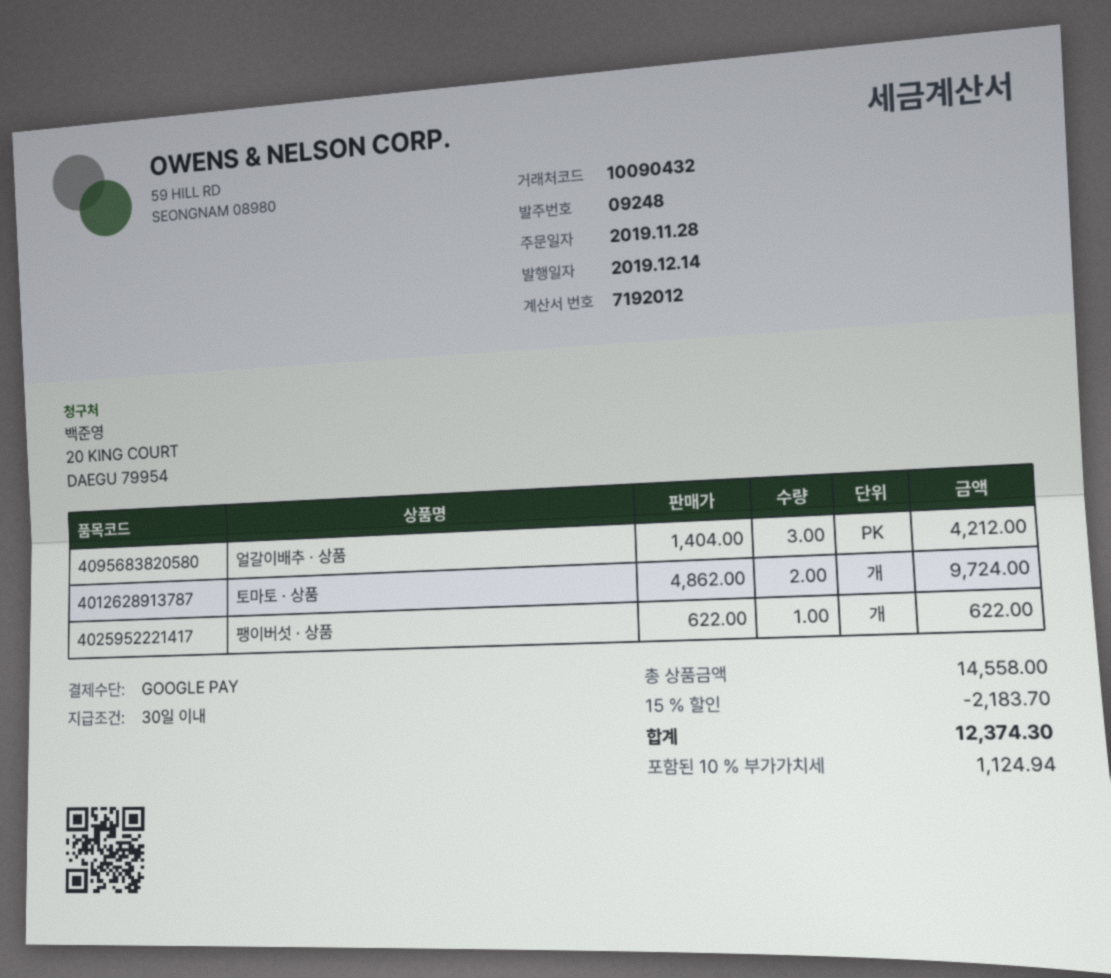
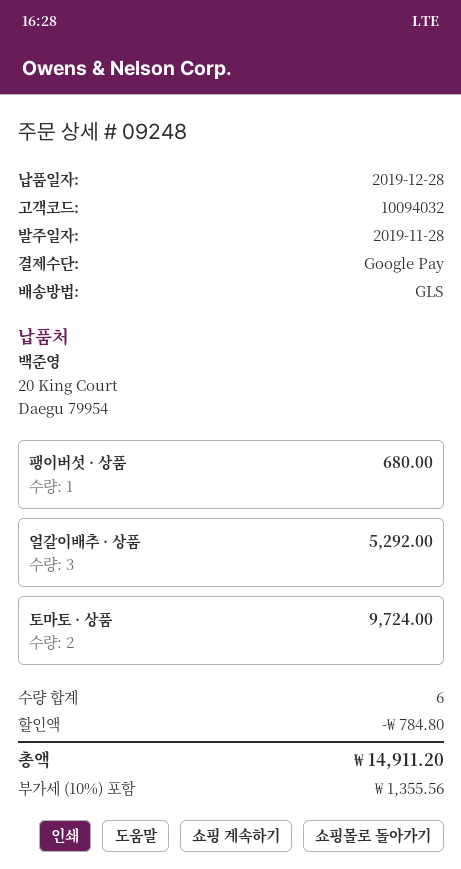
customer number: 10090432 -> 10094032
얼갈이배추 · 상품: 3 for 4212.00 -> 3 for 5292.00
팽이버섯 · 상품: 1 for 622.00 -> 1 for 680.00
discount: 2183.70 -> 784.80
tax: 10% = 1124.94 -> 10% = 1355.56
total: 12374.30 -> 14911.20

